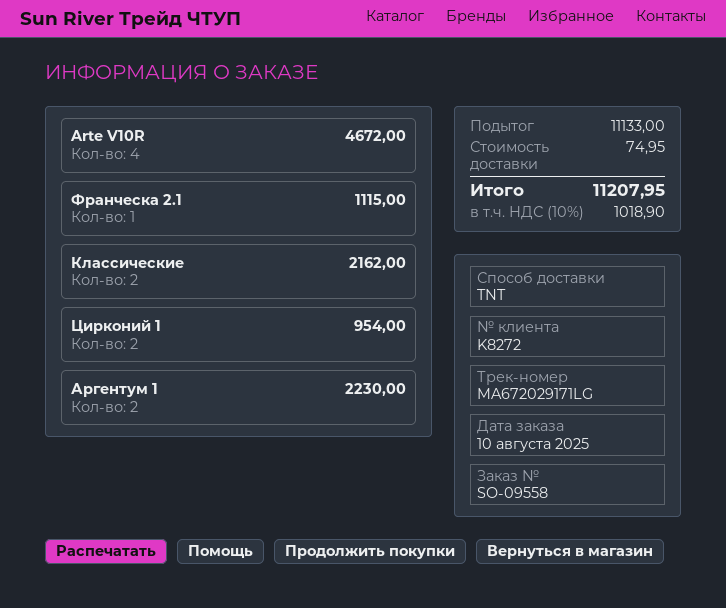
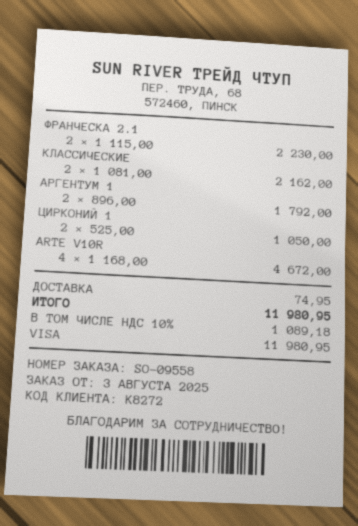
order date: 2025-08-10 -> 2025-08-03
Франческа 2.1: 1 for 1115.00 -> 2 for 2230.00
Цирконий 1: 2 for 954.00 -> 2 for 1050.00
Аргентум 1: 2 for 2230.00 -> 2 for 1792.00
tax: 10% = 1018.90 -> 10% = 1089.18
total: 11207.95 -> 11980.95

